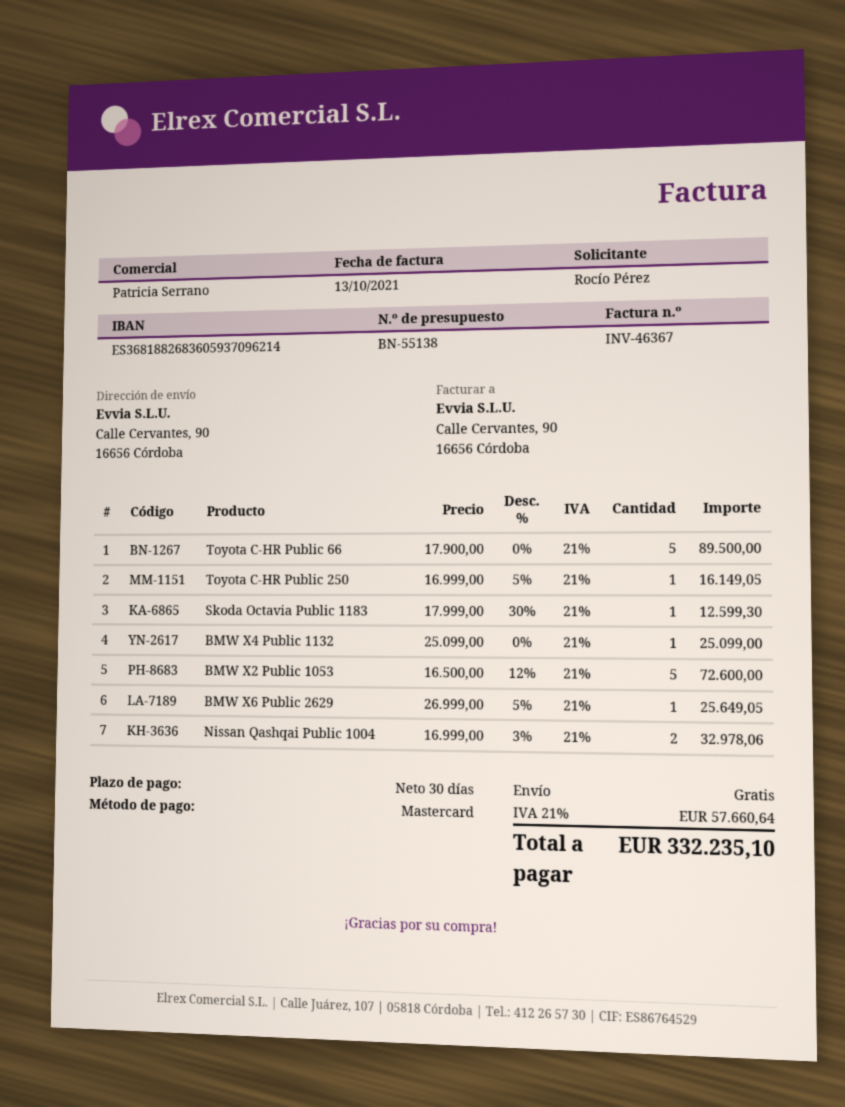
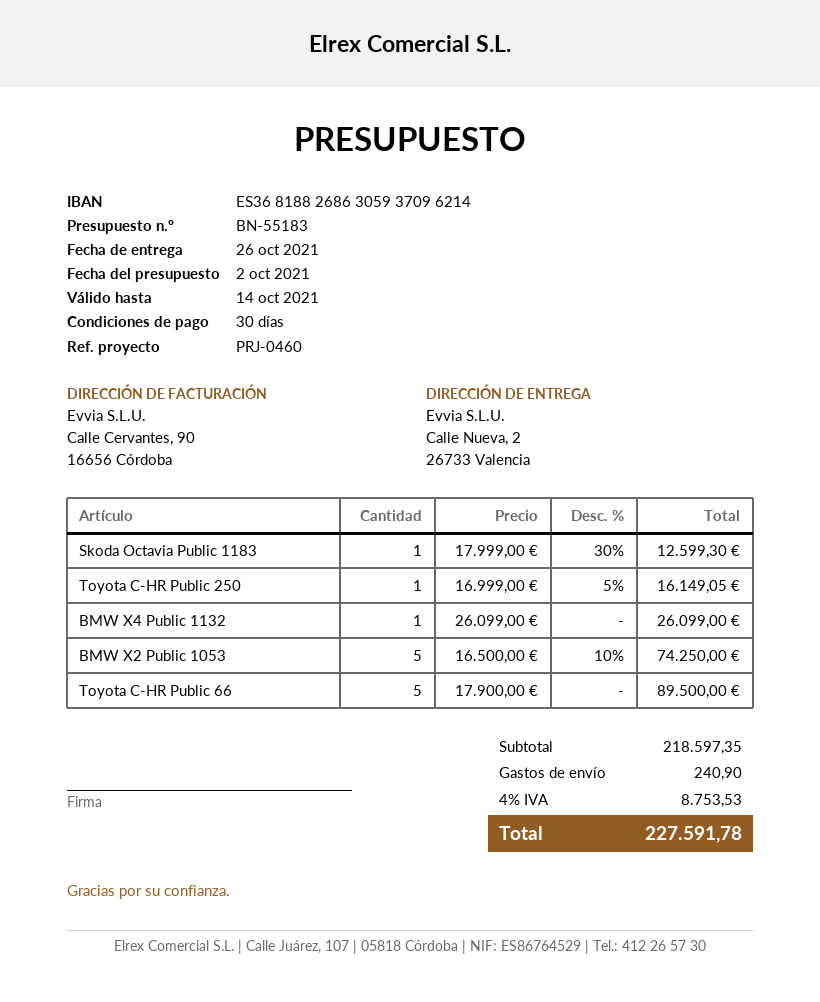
quote number: BN-55138 -> BN-55183
bank account: ES3681882683605937096214 -> ES3681882686305937096214
ship to: Calle Cervantes, 90, 16656 Córdoba -> Calle Nueva, 2, 26733 Valencia
BMW X4 Public 1132: 1 x 25099.00 = 25099.00 -> 1 x 26099.00 = 26099.00
BMW X2 Public 1053: 5 x 16500.00 - 12% = 72600.00 -> 5 x 16500.00 - 10% = 74250.00
BMW X6 Public 2629: 1 x 26999.00 - 5% = 25649.05 -> none
Nissan Qashqai Public 1004: 2 x 16999.00 - 3% = 32978.06 -> none
shipping: 0.00 -> 240.90
tax: 21% = 57660.64 -> 4% = 8753.53
total: 332235.10 -> 227591.78

